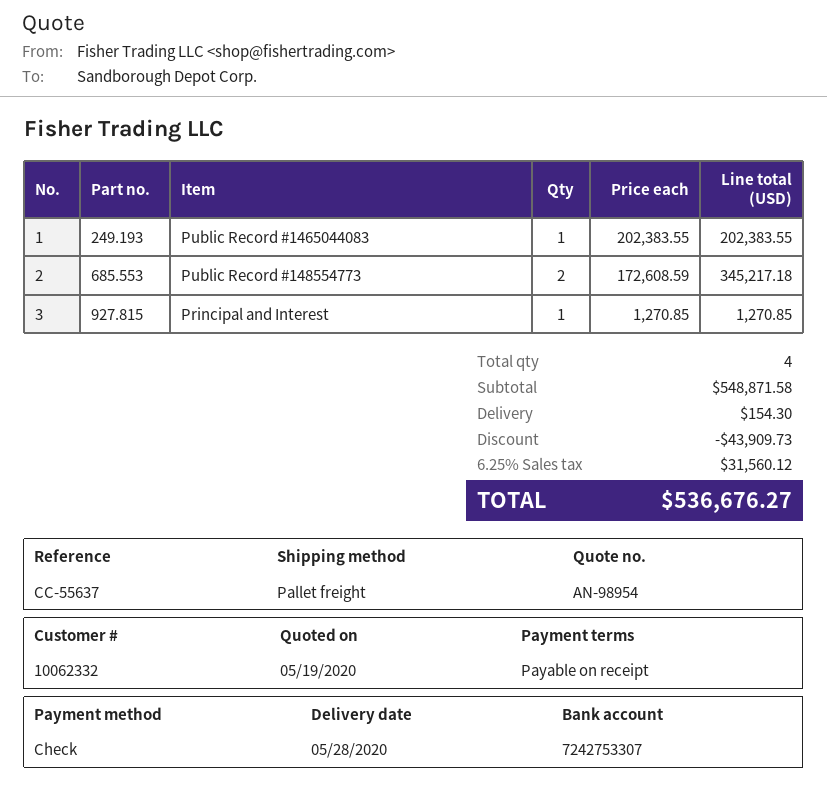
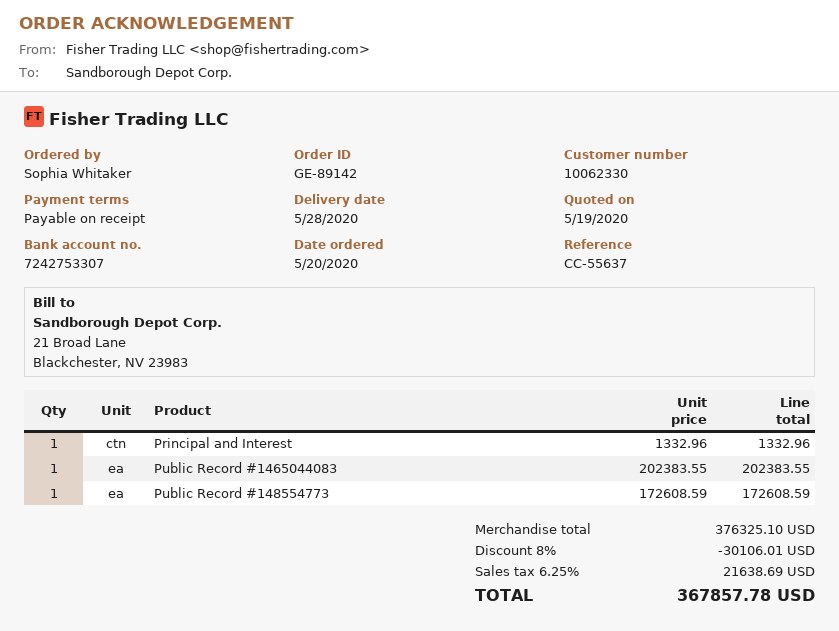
customer number: 10062332 -> 10062330
Public Record #148554773: 2 x 172608.59 = 345217.18 -> 1 x 172608.59 = 172608.59
Principal and Interest: 1 x 1270.85 = 1270.85 -> 1 x 1332.96 = 1332.96
subtotal: 548871.58 -> 376325.10
discount: 43909.73 -> 30106.01
shipping: 154.30 -> none
tax: 6.25% = 31560.12 -> 6.25% = 21638.69
total: 536676.27 -> 367857.78

